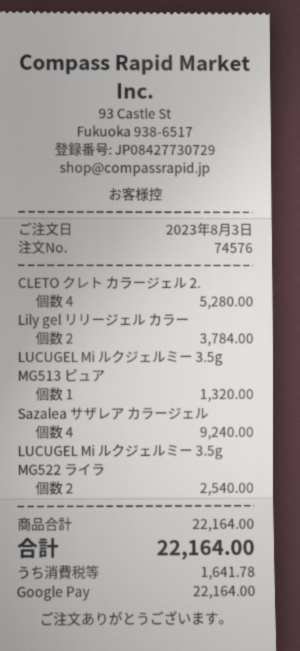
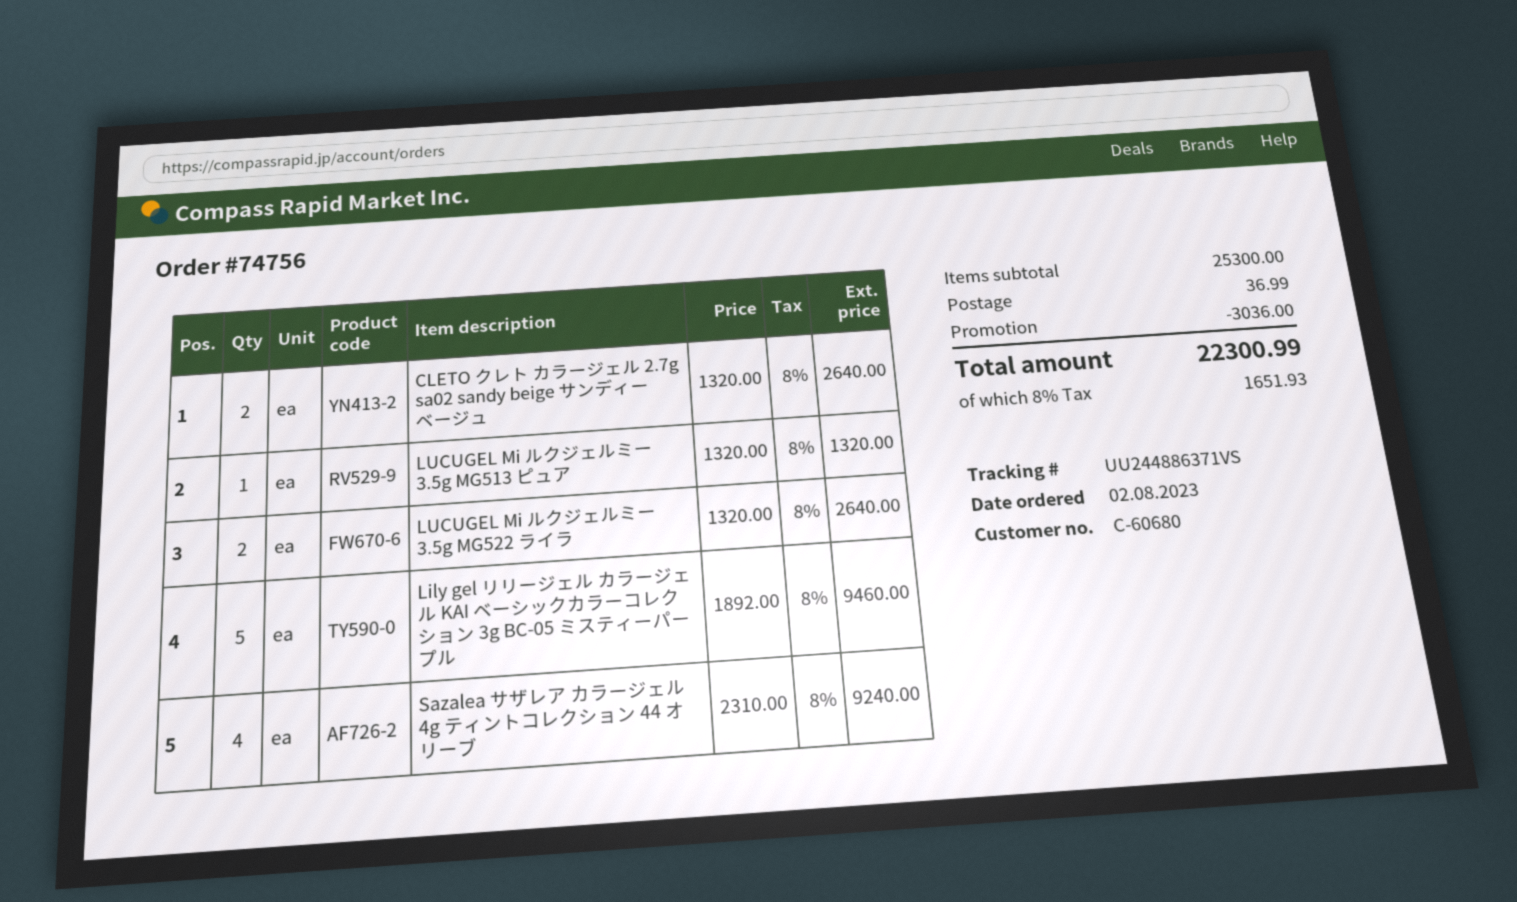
order number: 74576 -> 74756
order date: 2023-08-03 -> 2023-08-02
CLETO クレト カラージェル 2.: 4 for 5280.00 -> 2 for 2640.00
Lily gel リリージェル カラー: 2 for 3784.00 -> 5 for 9460.00
LUCUGEL Mi ルクジェルミー 3.5g MG522 ライラ: 2 for 2540.00 -> 2 for 2640.00
subtotal: 22164.00 -> 25300.00
discount: none -> 3036.00
shipping: none -> 36.99
tax: 1641.78 -> 1651.93
total: 22164.00 -> 22300.99

